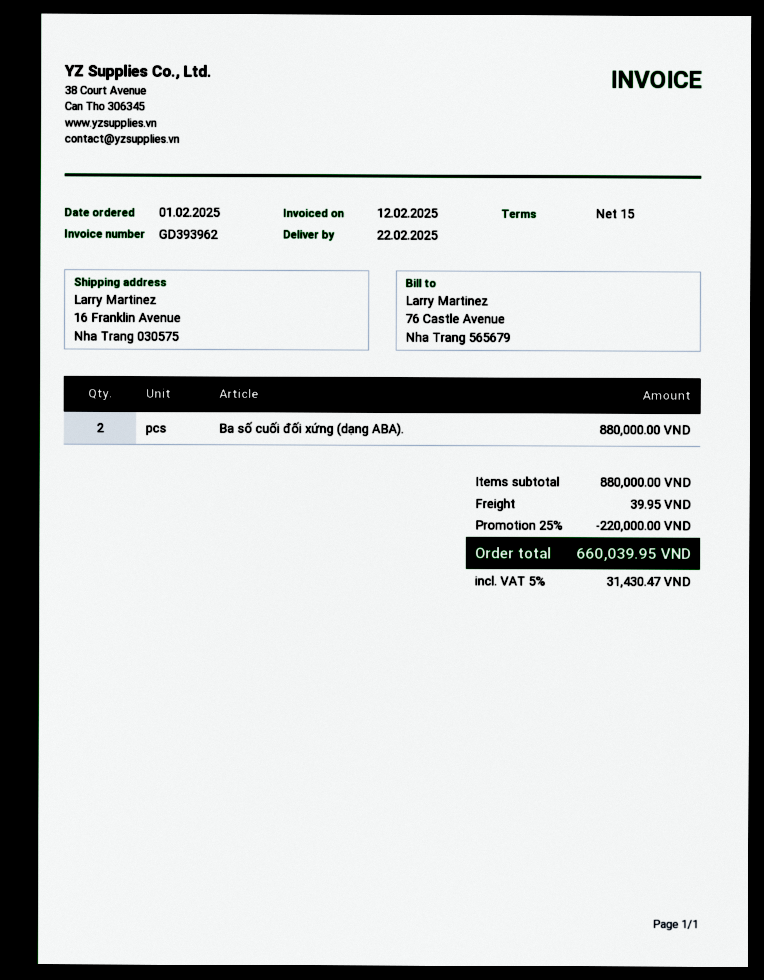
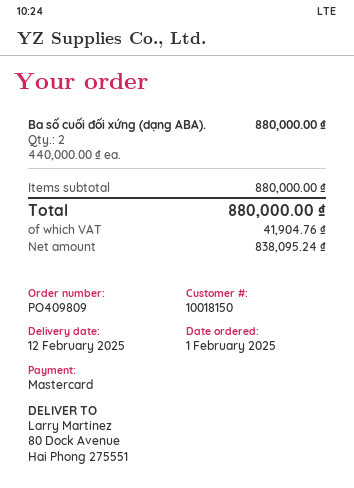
delivery date: 2025-02-22 -> 2025-02-12
ship to: 16 Franklin Avenue, Nha Trang 030575 -> 80 Dock Avenue, Hai Phong 275551
discount: 25% = 220000.00 -> none
shipping: 39.95 -> none
tax: 31430.47 -> 41904.76
total: 660039.95 -> 880000.00

